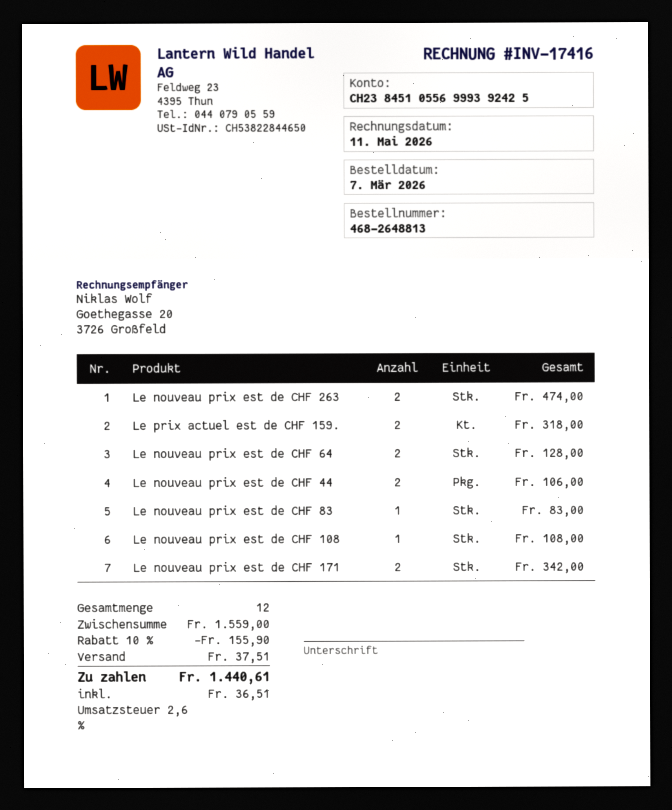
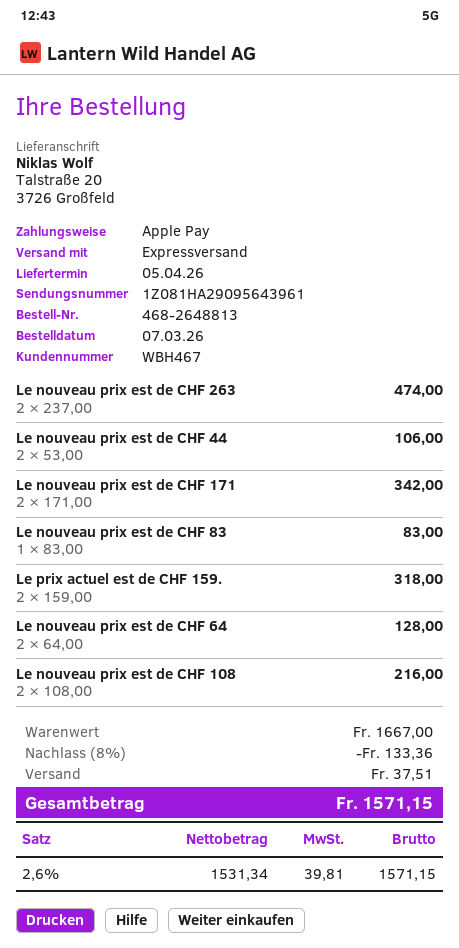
Le nouveau prix est de CHF 108: 1 for 108.00 -> 2 for 216.00
subtotal: 1559.00 -> 1667.00
discount: 10% = 155.90 -> 8% = 133.36
tax: 2.6% = 36.51 -> 2.6% = 39.81
total: 1440.61 -> 1571.15

